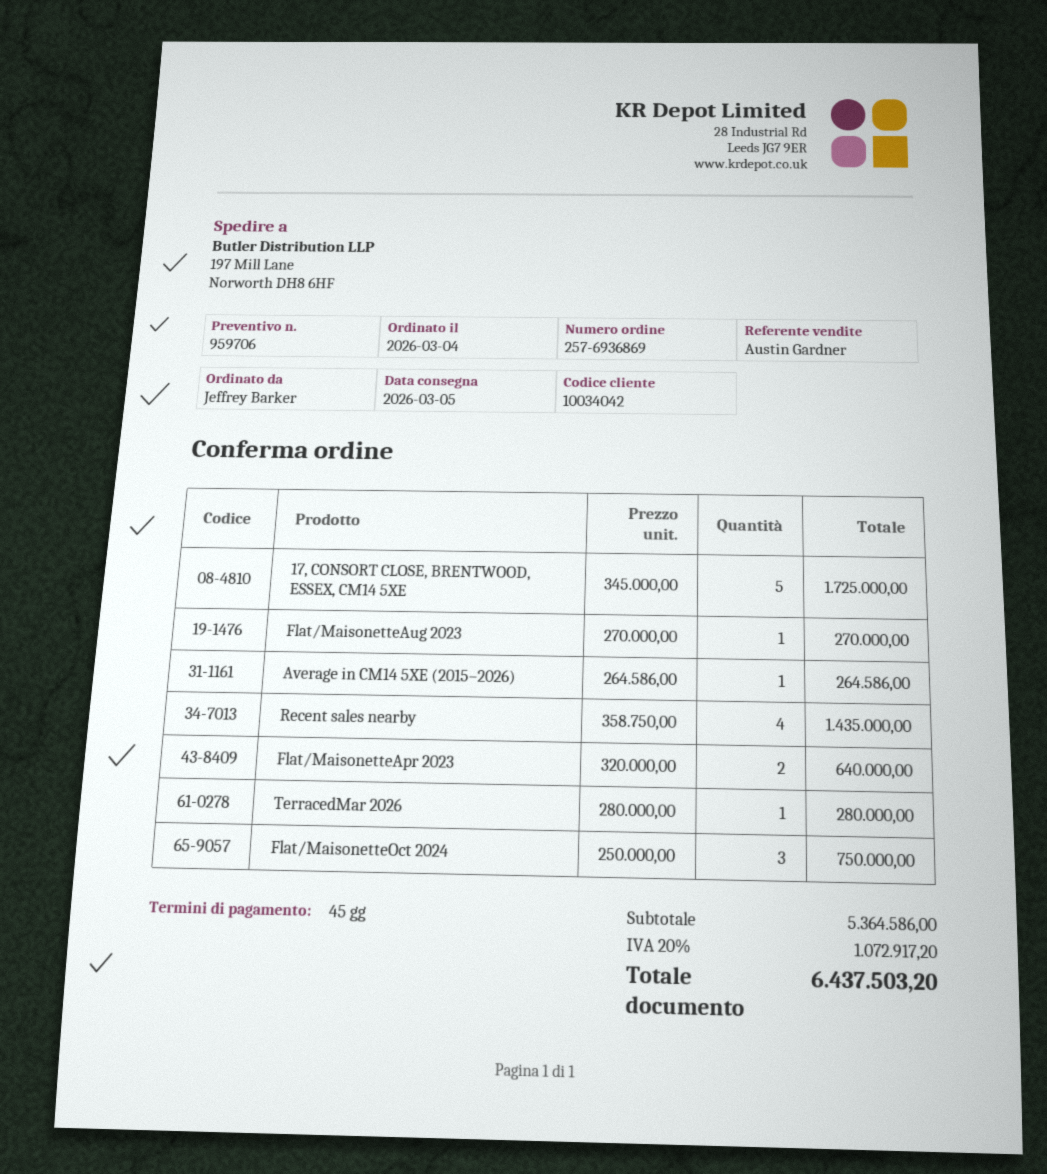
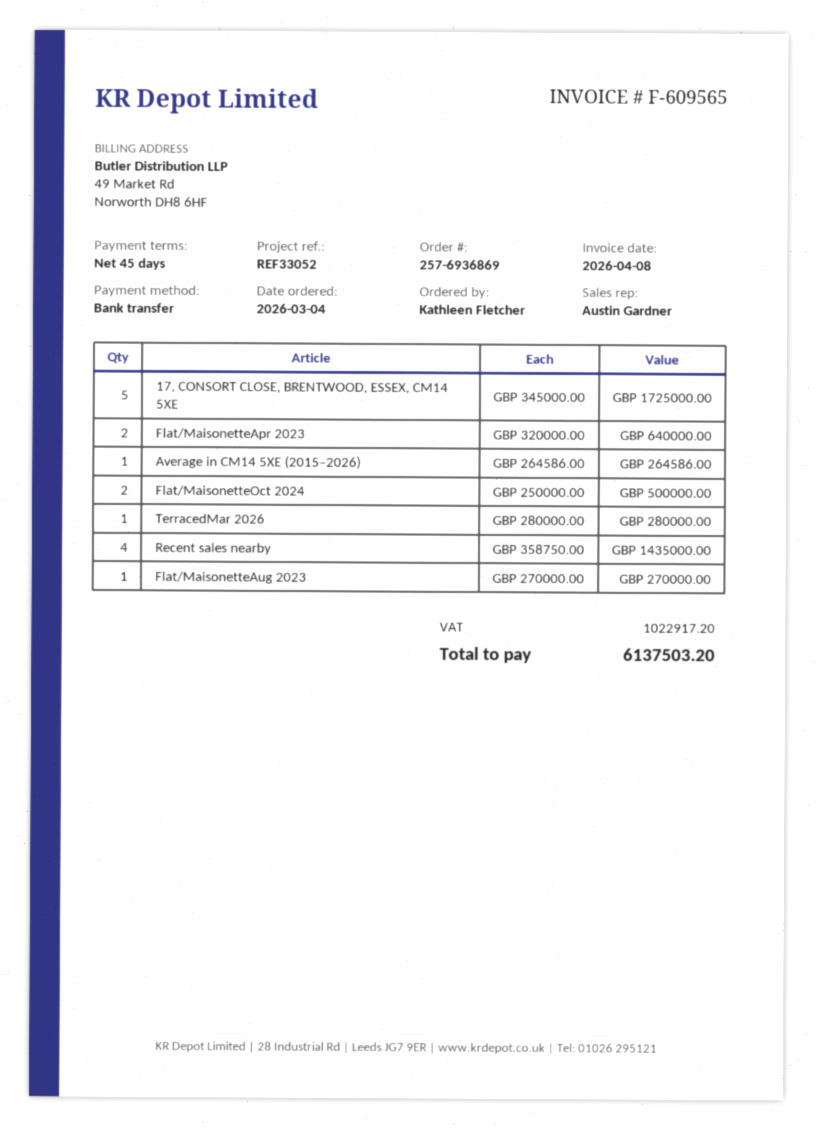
ordered by: Jeffrey Barker -> Kathleen Fletcher
Flat/MaisonetteOct 2024: 3 x 250000.00 = 750000.00 -> 2 x 250000.00 = 500000.00
tax: 1072917.20 -> 1022917.20
total: 6437503.20 -> 6137503.20

